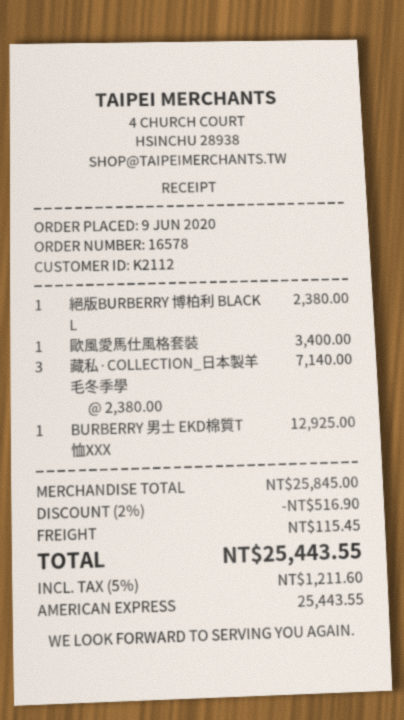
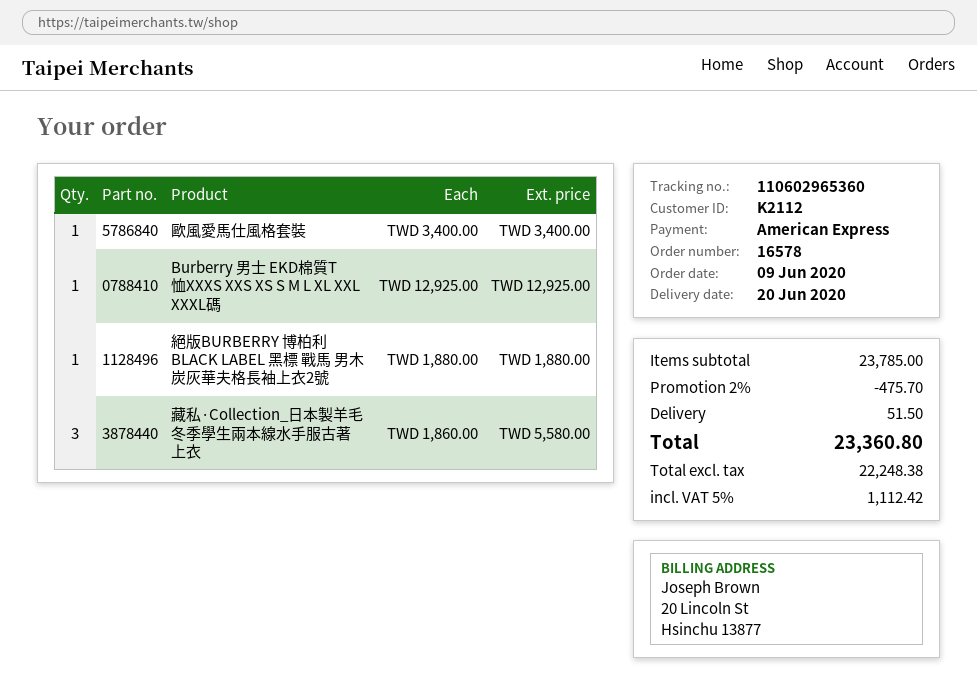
絕版BURBERRY 博柏利 BLACK L: 1 x 2380.00 = 2380.00 -> 1 x 1880.00 = 1880.00
藏私·COLLECTION_日本製羊毛冬季學: 3 x 2380.00 = 7140.00 -> 3 x 1860.00 = 5580.00
subtotal: 25845.00 -> 23785.00
discount: 2% = 516.90 -> 2% = 475.70
shipping: 115.45 -> 51.50
tax: 5% = 1211.60 -> 5% = 1112.42
total: 25443.55 -> 23360.80

